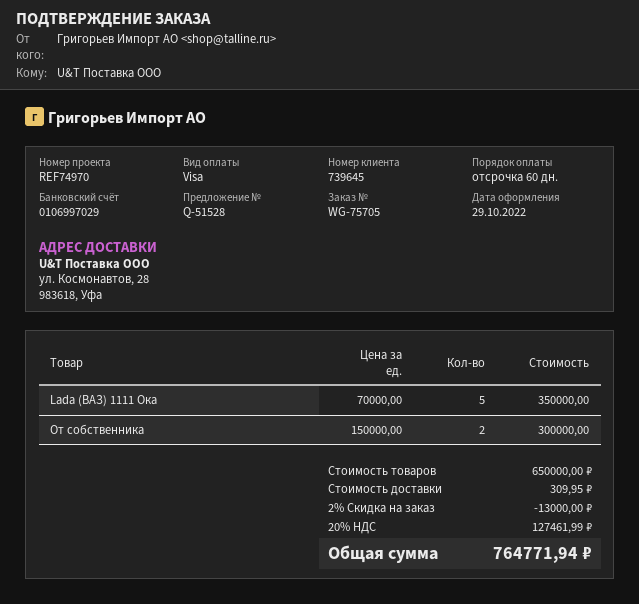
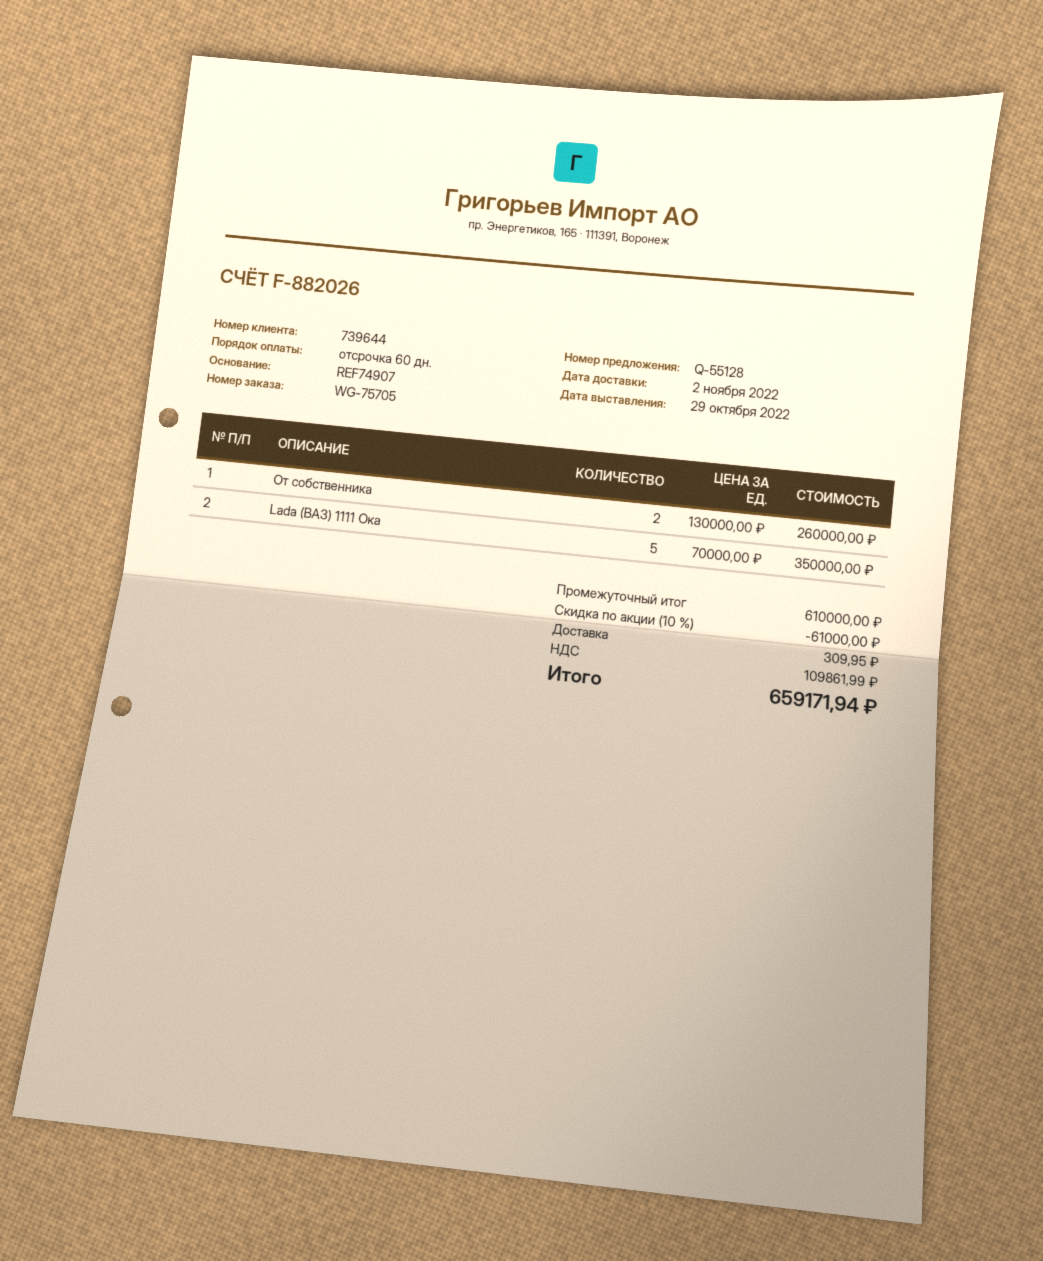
quote number: Q-51528 -> Q-55128
customer number: 739645 -> 739644
reference: REF74970 -> REF74907
От собственника: 2 x 150000.00 = 300000.00 -> 2 x 130000.00 = 260000.00
subtotal: 650000.00 -> 610000.00
discount: 2% = 13000.00 -> 10% = 61000.00
tax: 127461.99 -> 109861.99
total: 764771.94 -> 659171.94

